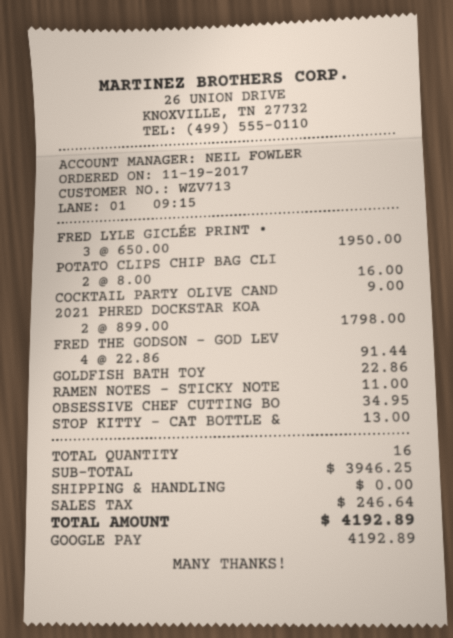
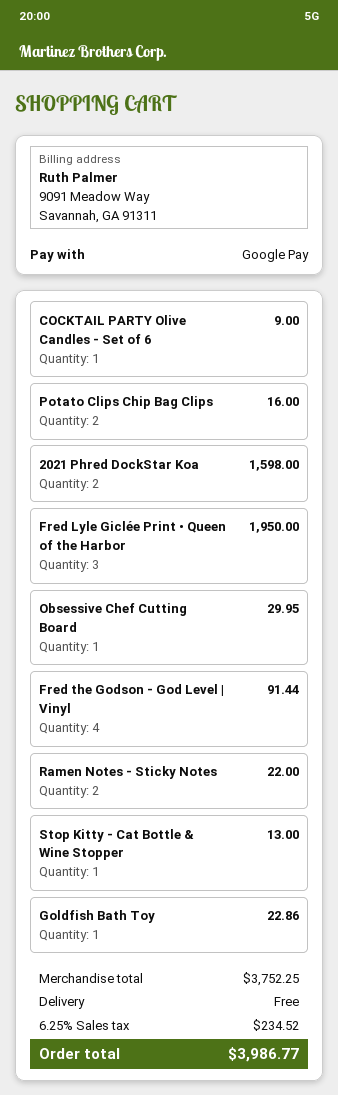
2021 PHRED DOCKSTAR KOA: 2 for 1798.00 -> 2 for 1598.00
RAMEN NOTES - STICKY NOTE: 1 for 11.00 -> 2 for 22.00
OBSESSIVE CHEF CUTTING BO: 1 for 34.95 -> 1 for 29.95
subtotal: 3946.25 -> 3752.25
tax: 246.64 -> 234.52
total: 4192.89 -> 3986.77

